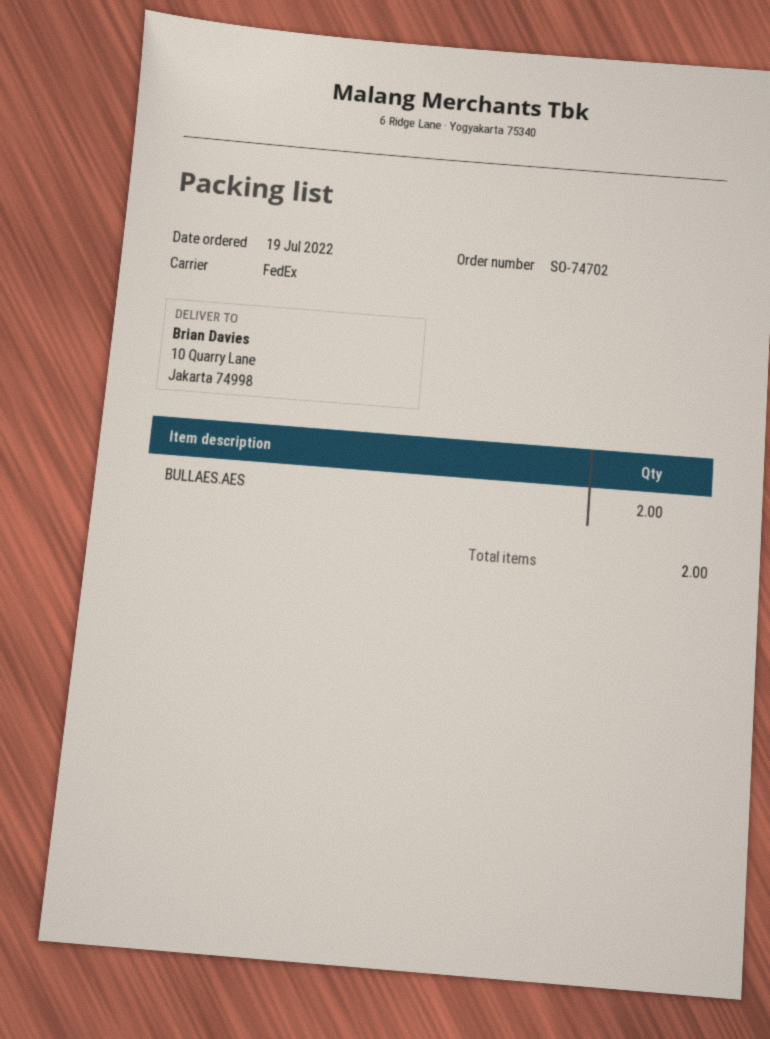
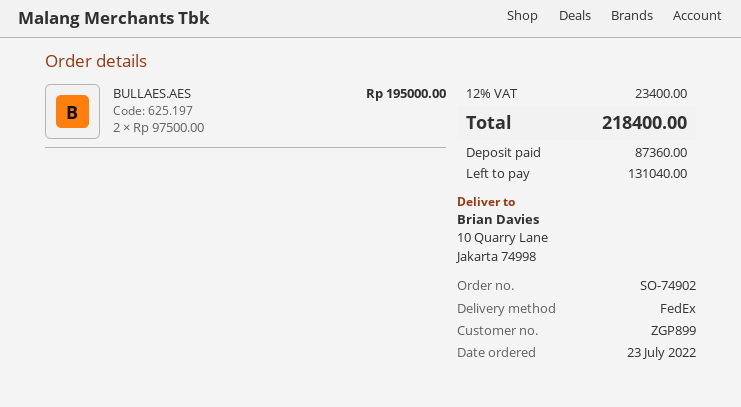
order number: SO-74702 -> SO-74902
order date: 2022-07-19 -> 2022-07-23

